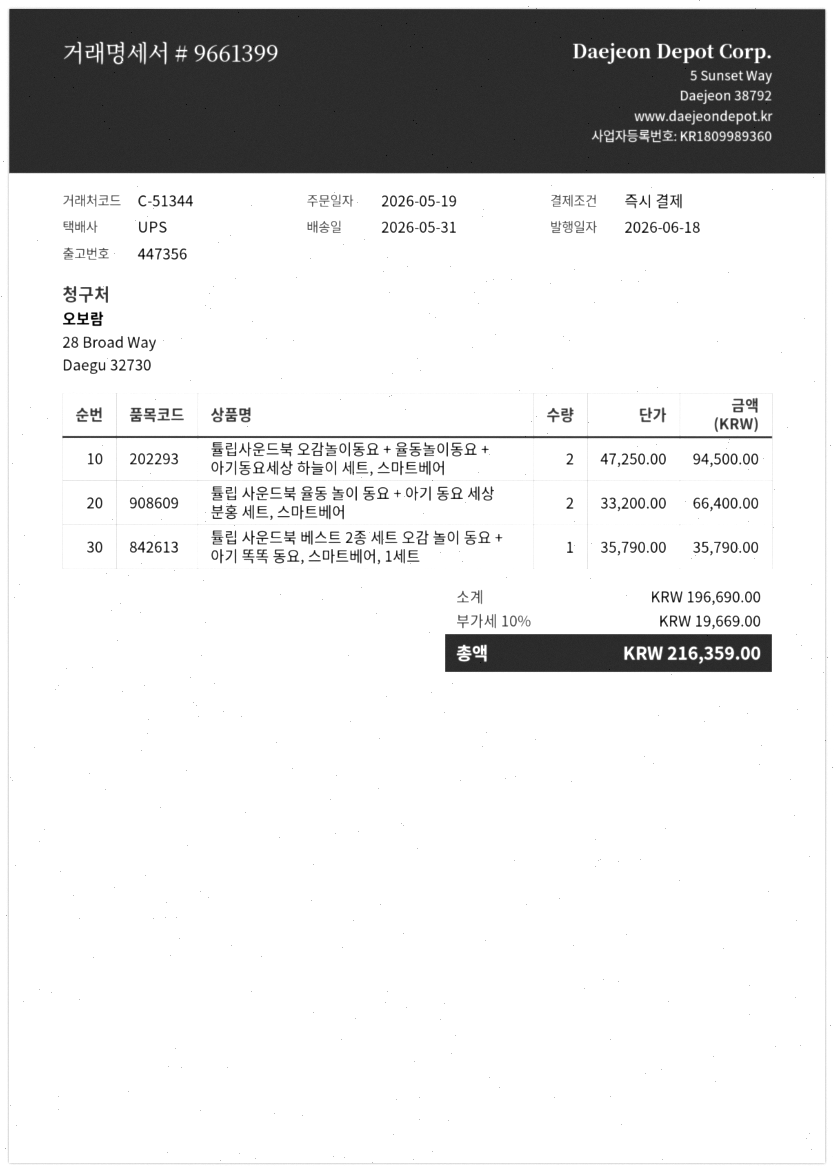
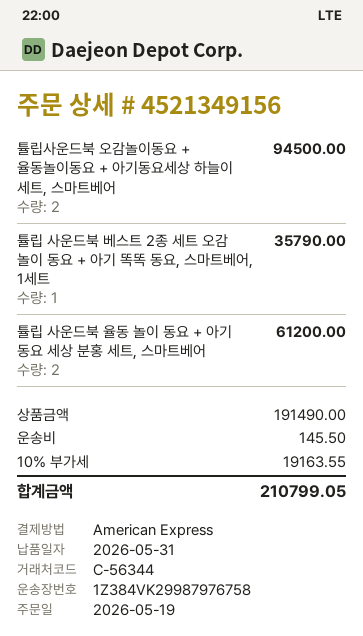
customer number: C-51344 -> C-56344
튤립 사운드북 율동 놀이 동요 + 아기 동요 세상 분홍 세트, 스마트베어: 2 for 66400.00 -> 2 for 61200.00
subtotal: 196690.00 -> 191490.00
shipping: none -> 145.50
tax: 10% = 19669.00 -> 10% = 19163.55
total: 216359.00 -> 210799.05

